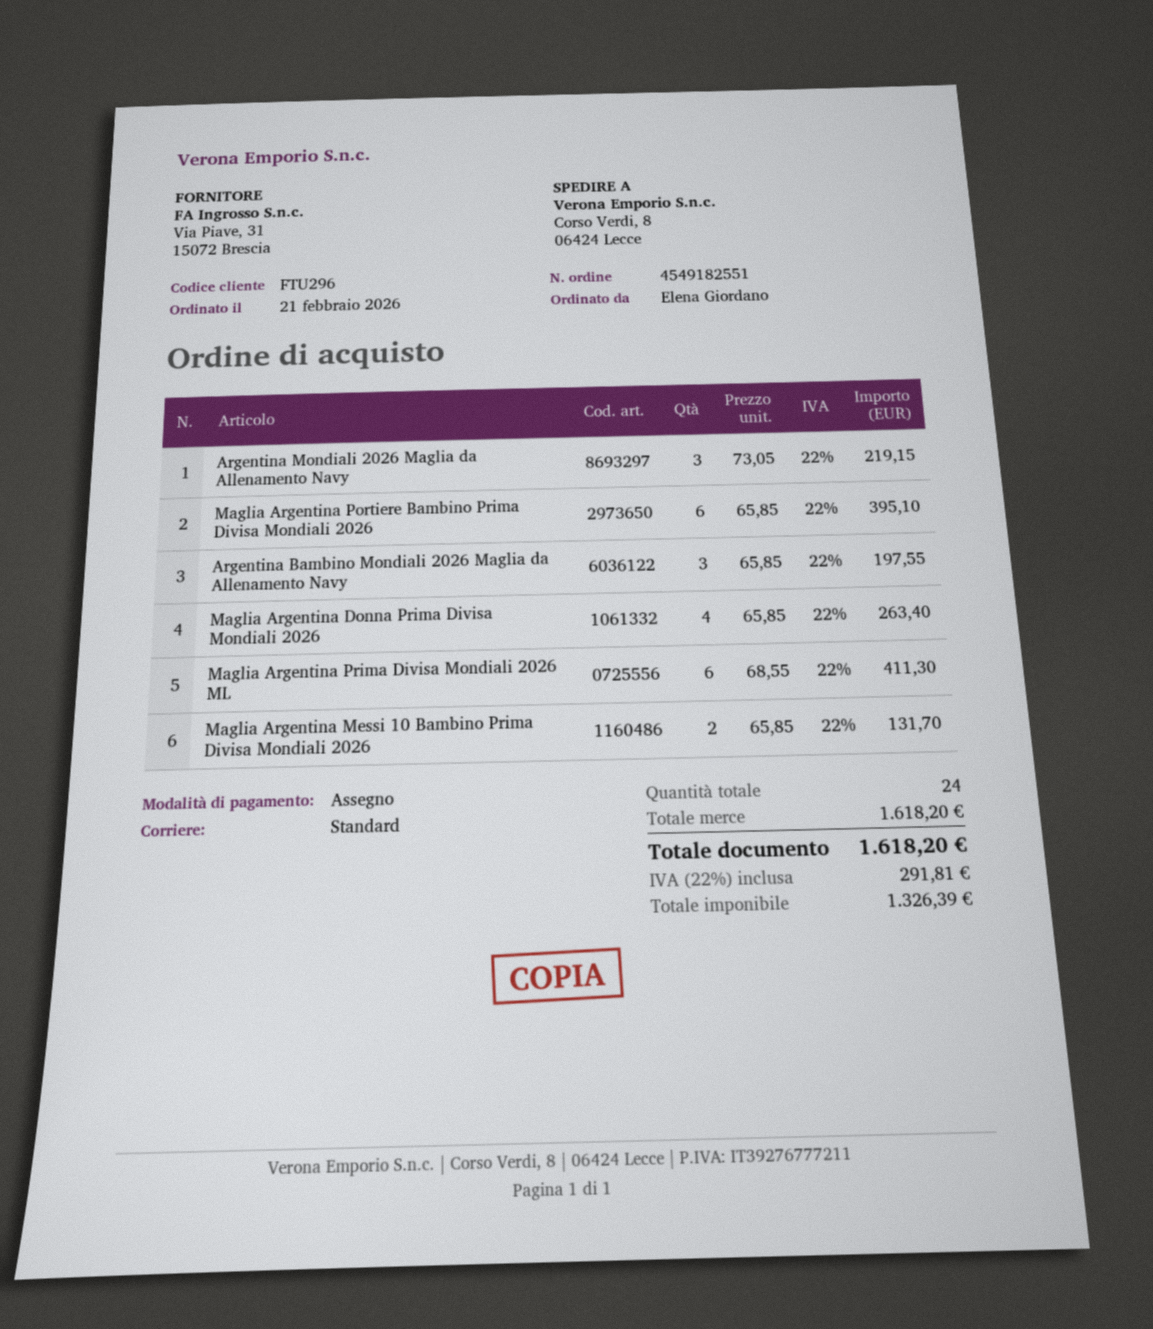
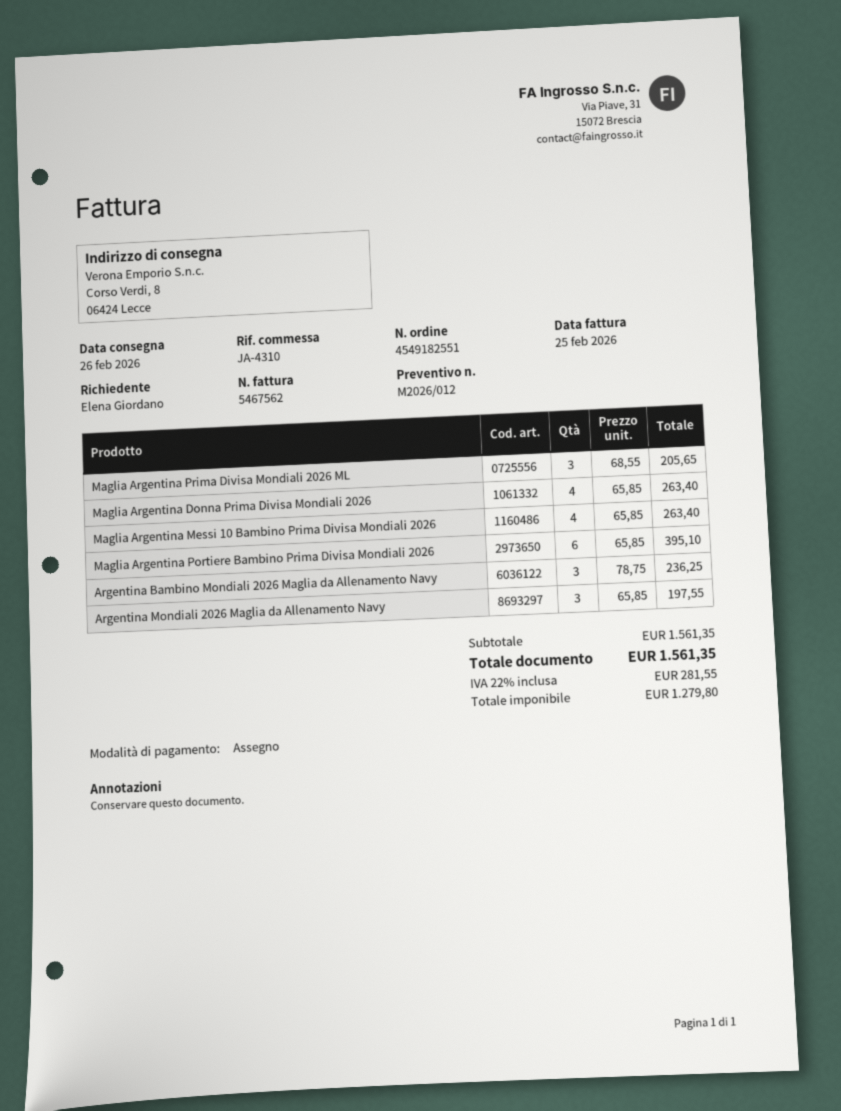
Argentina Mondiali 2026 Maglia da Allenamento Navy: 3 x 73.05 = 219.15 -> 3 x 65.85 = 197.55
Argentina Bambino Mondiali 2026 Maglia da Allenamento Navy: 3 x 65.85 = 197.55 -> 3 x 78.75 = 236.25
Maglia Argentina Prima Divisa Mondiali 2026 ML: 6 x 68.55 = 411.30 -> 3 x 68.55 = 205.65
Maglia Argentina Messi 10 Bambino Prima Divisa Mondiali 2026: 2 x 65.85 = 131.70 -> 4 x 65.85 = 263.40
subtotal: 1618.20 -> 1561.35
net: 1326.39 -> 1279.80
tax: 22% = 291.81 -> 22% = 281.55
total: 1618.20 -> 1561.35

